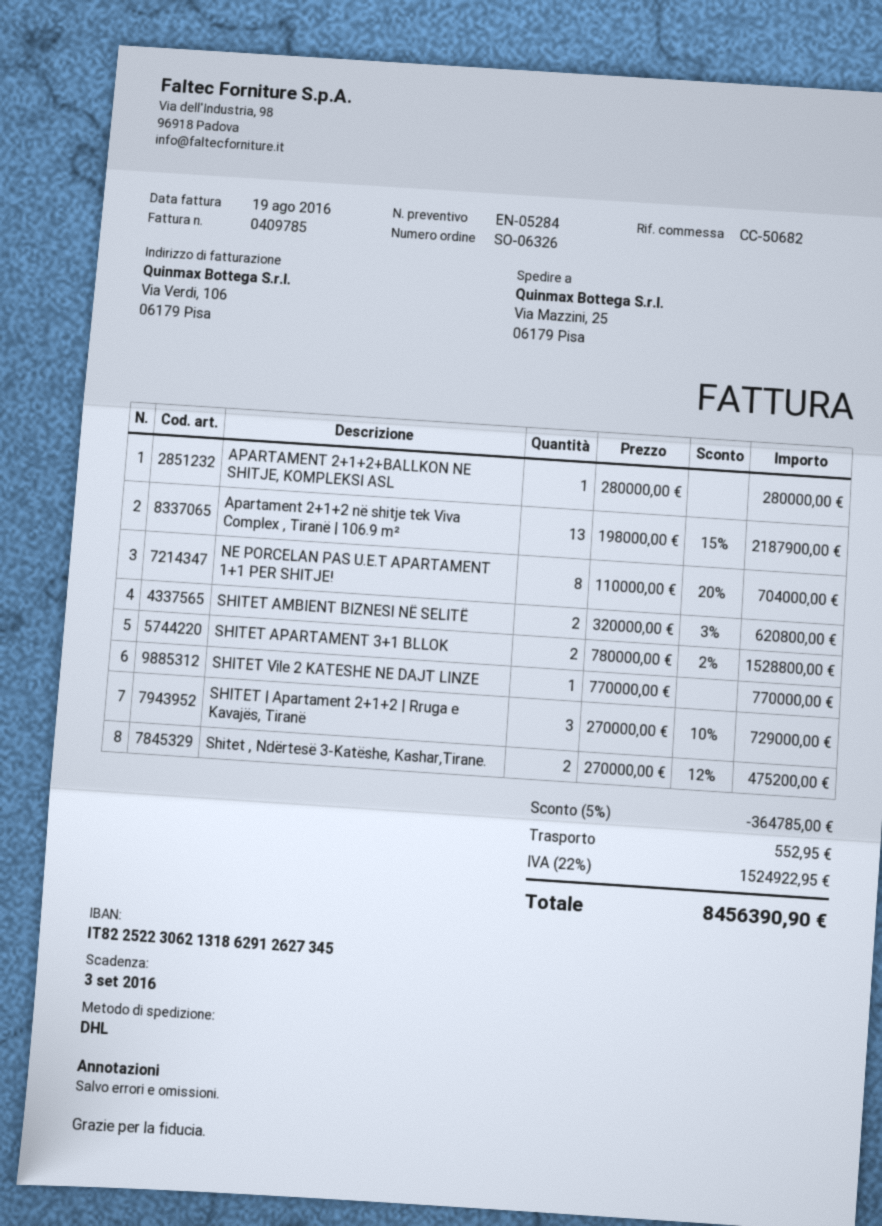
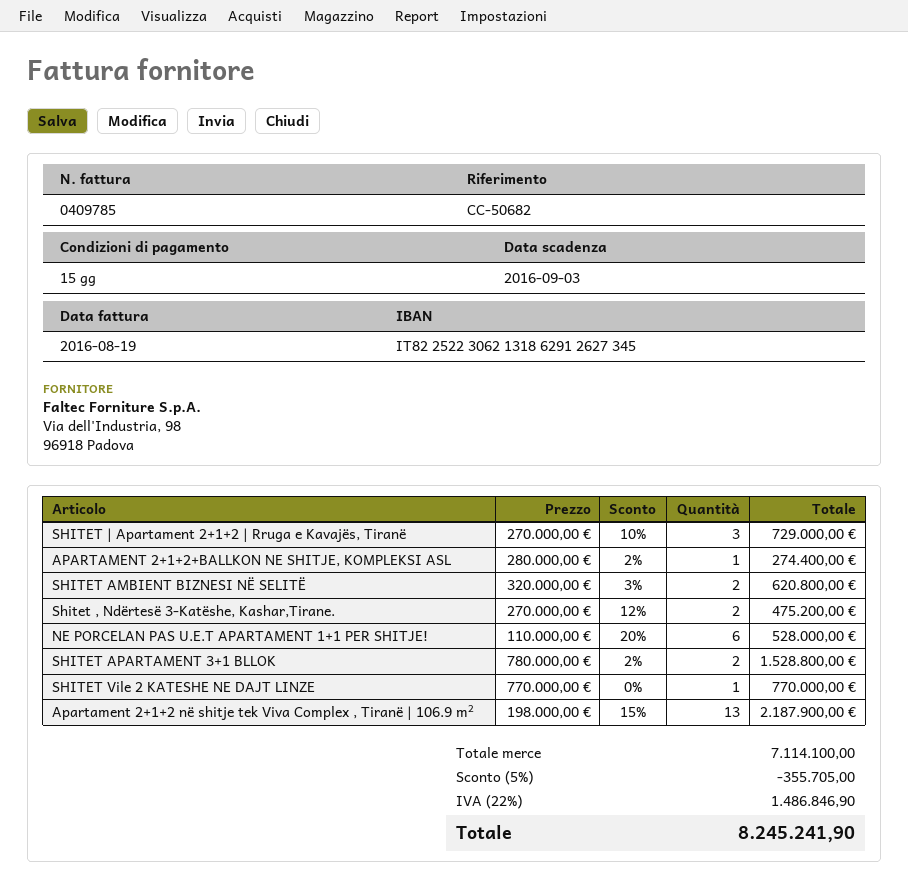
APARTAMENT 2+1+2+BALLKON NE SHITJE, KOMPLEKSI ASL: 1 x 280000.00 = 280000.00 -> 1 x 280000.00 - 2% = 274400.00
NE PORCELAN PAS U.E.T APARTAMENT 1+1 PER SHITJE!: 8 x 110000.00 - 20% = 704000.00 -> 6 x 110000.00 - 20% = 528000.00
discount: 5% = 364785.00 -> 5% = 355705.00
shipping: 552.95 -> none
tax: 22% = 1524922.95 -> 22% = 1486846.90
total: 8456390.90 -> 8245241.90

